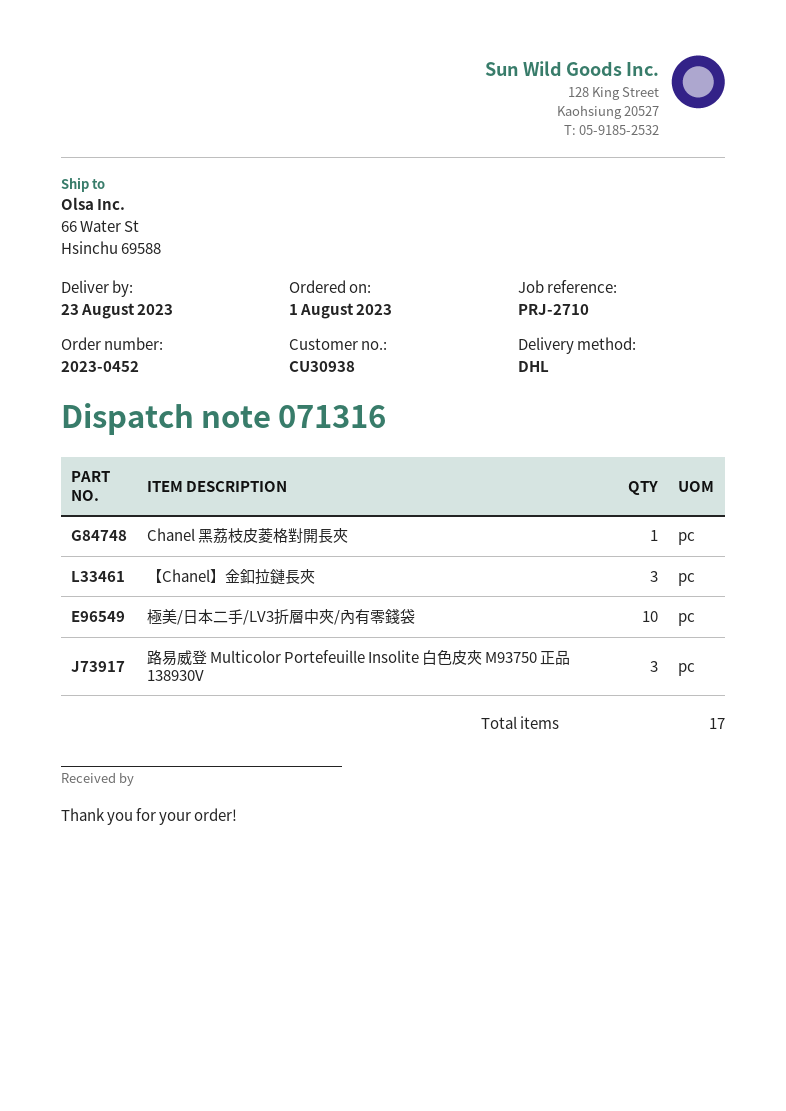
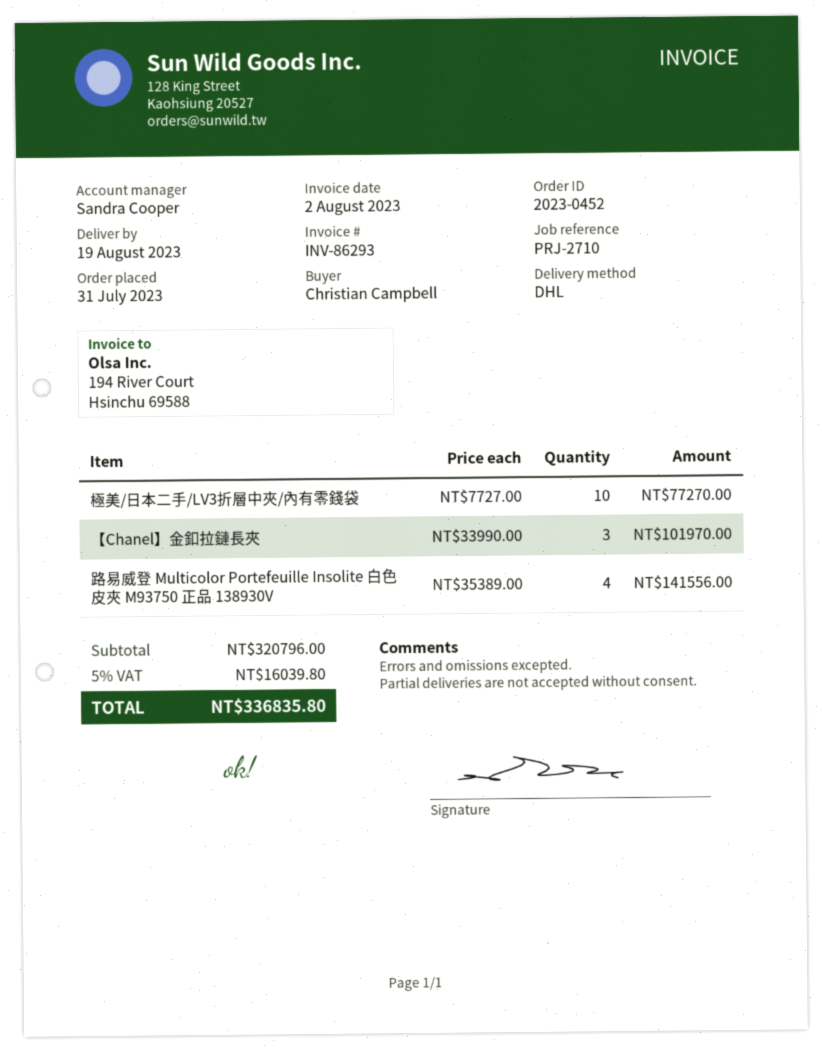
order date: 2023-08-01 -> 2023-07-31
delivery date: 2023-08-23 -> 2023-08-19
Chanel 黑荔枝皮菱格對開長夾: 1 -> none
路易威登 Multicolor Portefeuille Insolite 白色皮夾 M93750 正品 138930V: 3 -> 4

